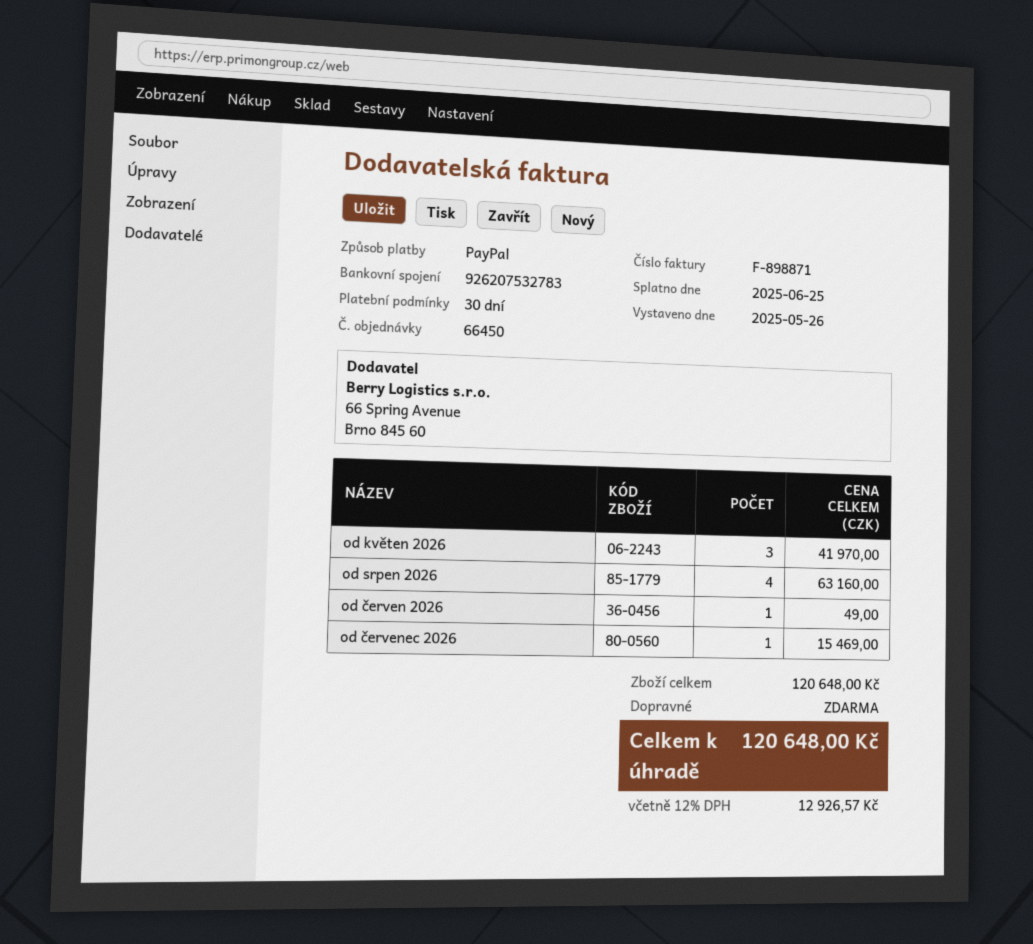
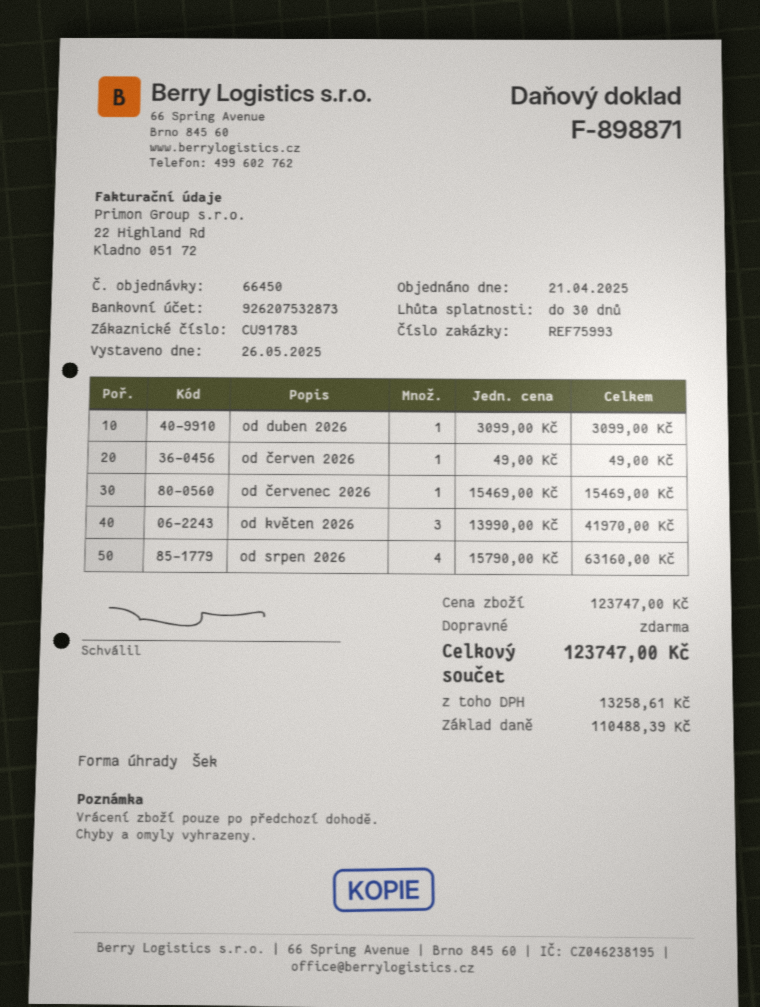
payment method: PayPal -> cheque
bank account: 926207532783 -> 926207532873
od duben 2026: none -> 1 for 3099.00
subtotal: 120648.00 -> 123747.00
tax: 12926.57 -> 13258.61
total: 120648.00 -> 123747.00

